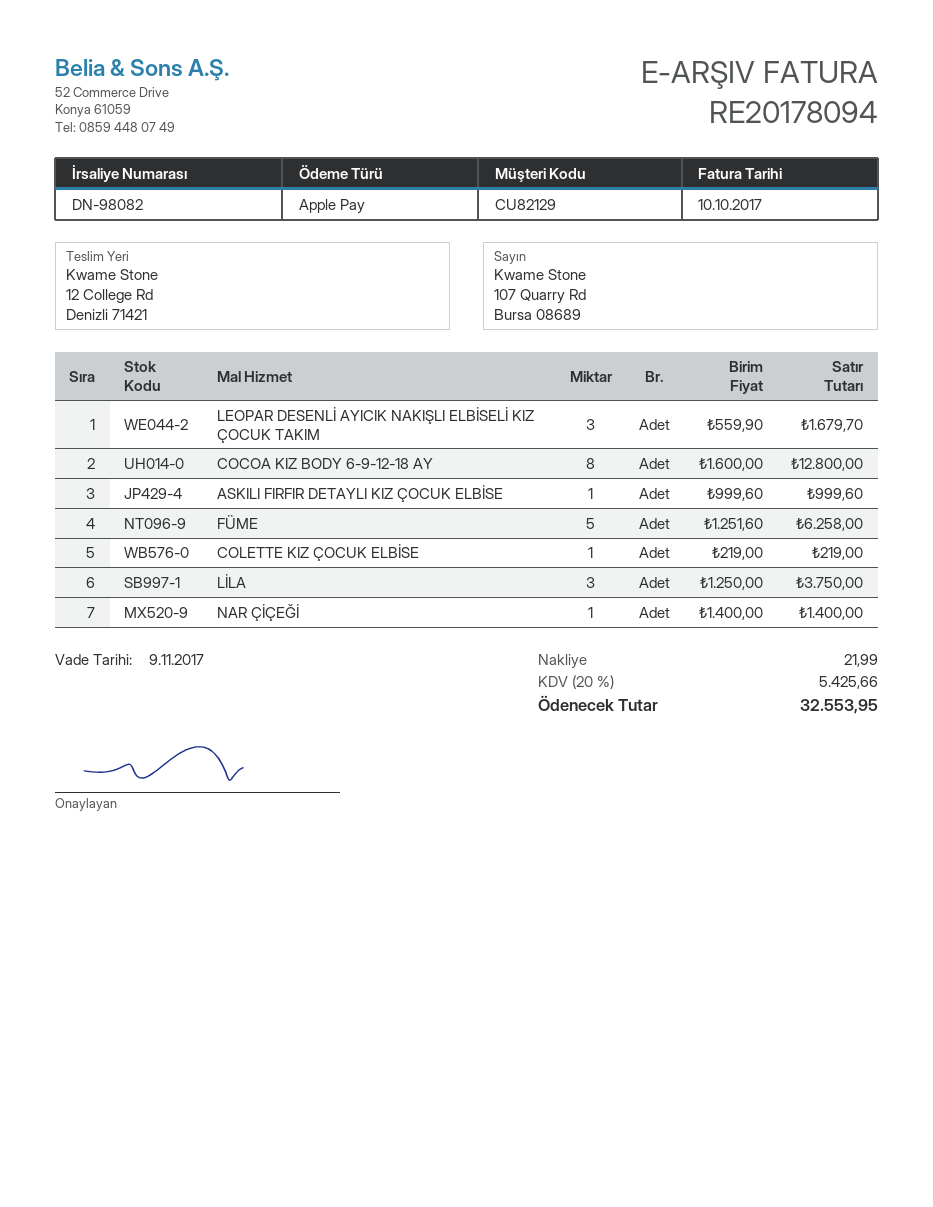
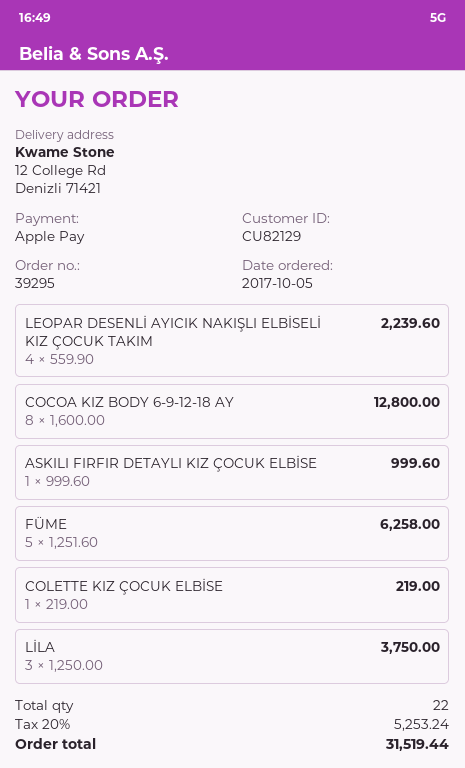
LEOPAR DESENLİ AYICIK NAKIŞLI ELBİSELİ KIZ ÇOCUK TAKIM: 3 x 559.90 = 1679.70 -> 4 x 559.90 = 2239.60
NAR ÇİÇEĞİ: 1 x 1400.00 = 1400.00 -> none
shipping: 21.99 -> none
tax: 20% = 5425.66 -> 20% = 5253.24
total: 32553.95 -> 31519.44

